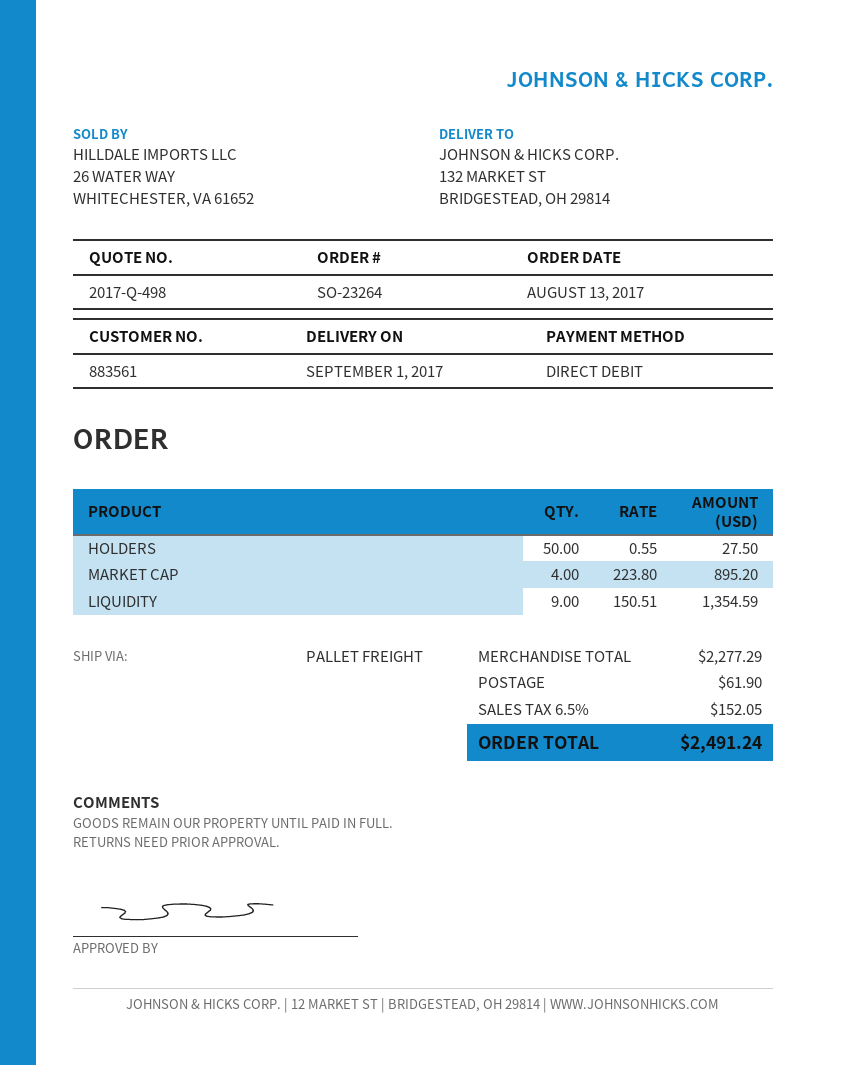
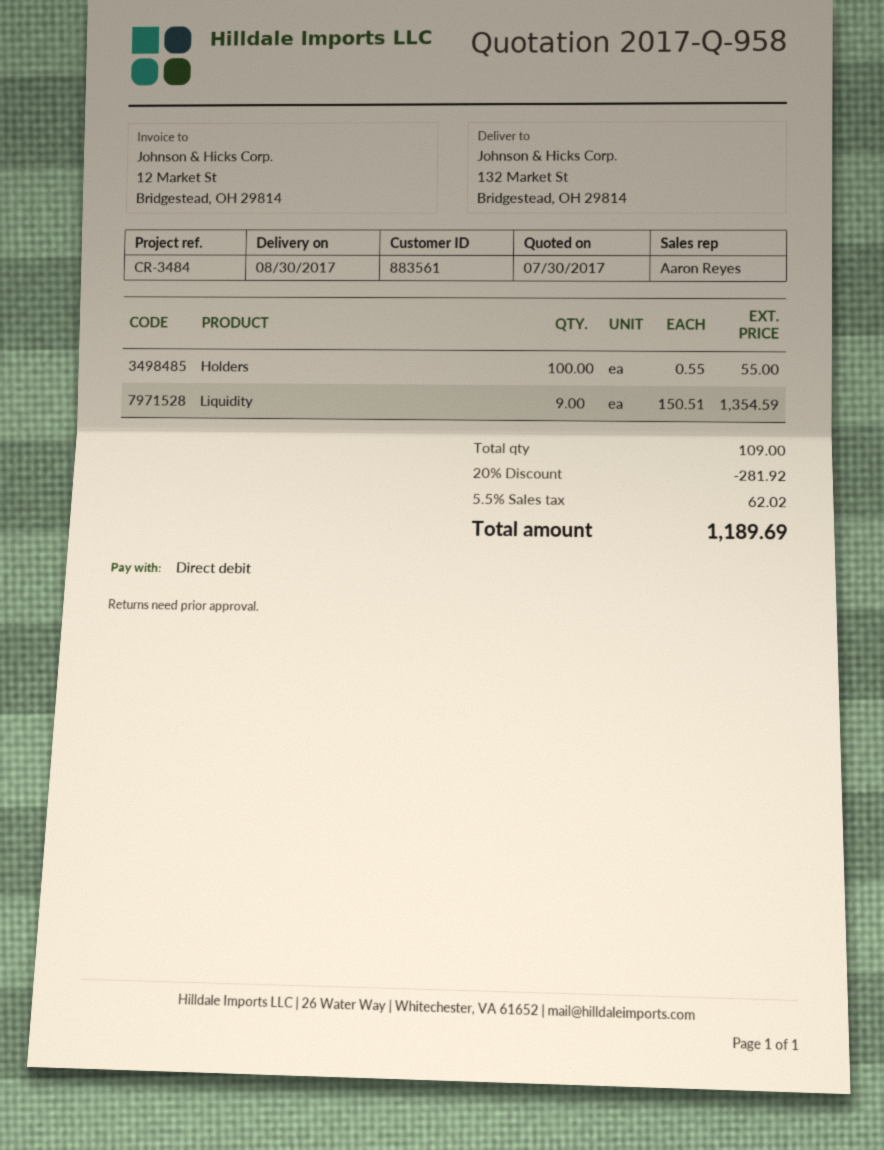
quote number: 2017-Q-498 -> 2017-Q-958
delivery date: 2017-09-01 -> 2017-08-30
HOLDERS: 50 x 0.55 = 27.50 -> 100 x 0.55 = 55.00
MARKET CAP: 4 x 223.80 = 895.20 -> none
discount: none -> 20% = 281.92
shipping: 61.90 -> none
tax: 6.5% = 152.05 -> 5.5% = 62.02
total: 2491.24 -> 1189.69

